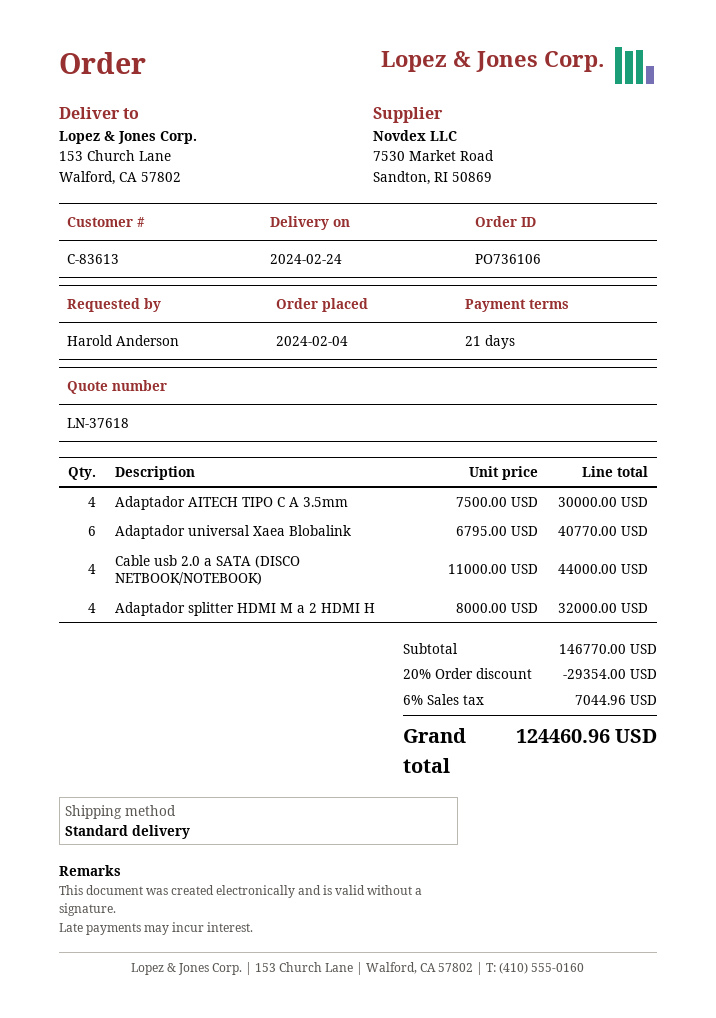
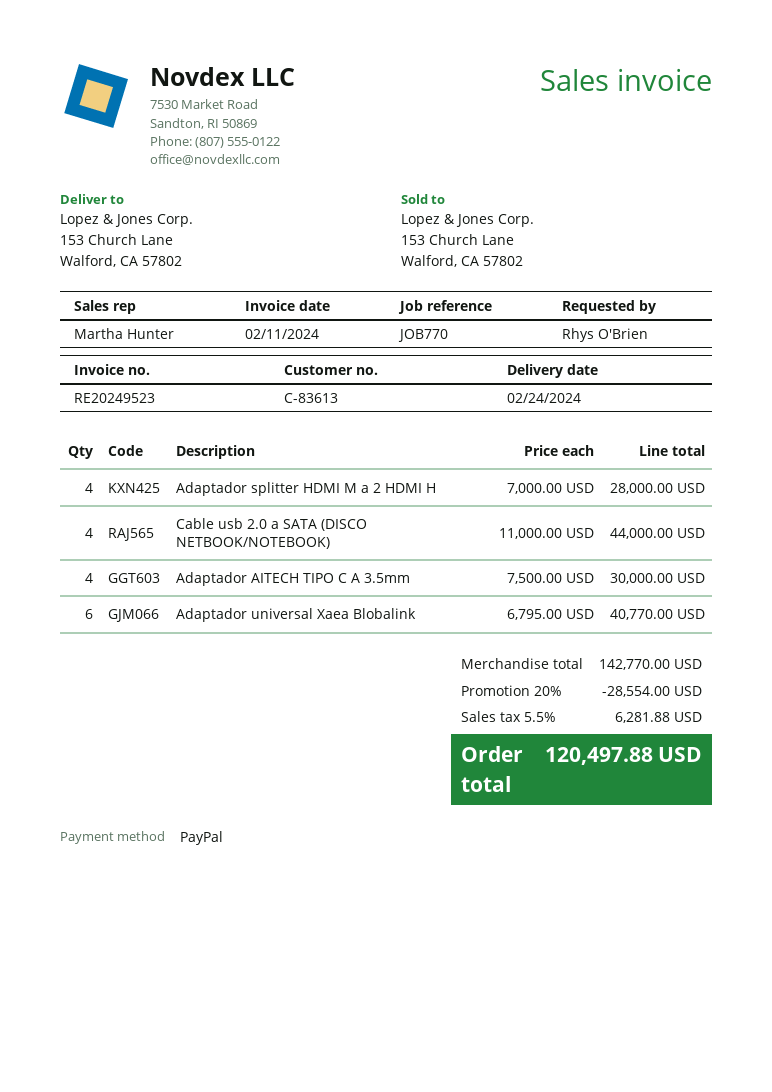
ordered by: Harold Anderson -> Rhys O'Brien
Adaptador splitter HDMI M a 2 HDMI H: 4 x 8000.00 = 32000.00 -> 4 x 7000.00 = 28000.00
subtotal: 146770.00 -> 142770.00
discount: 20% = 29354.00 -> 20% = 28554.00
tax: 6% = 7044.96 -> 5.5% = 6281.88
total: 124460.96 -> 120497.88

